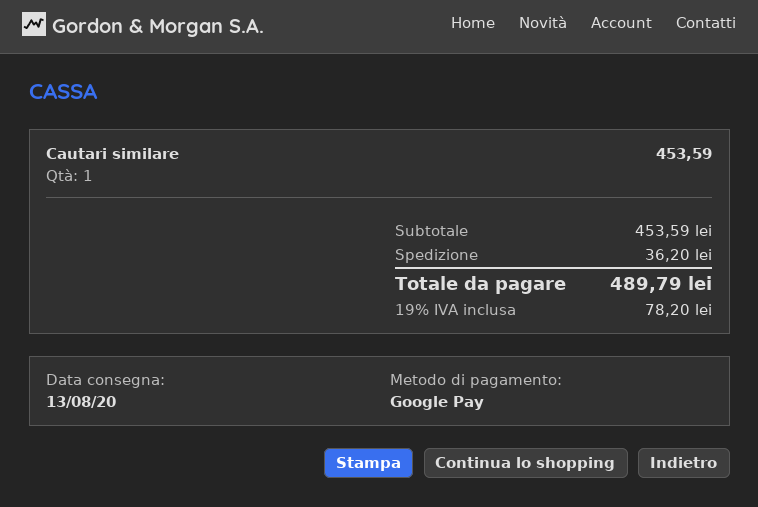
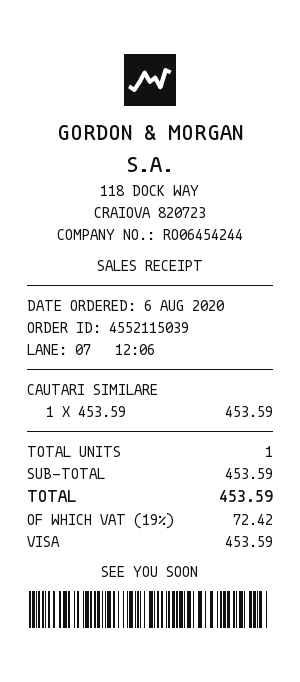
payment method: Google Pay -> Visa
shipping: 36.20 -> none
tax: 19% = 78.20 -> 19% = 72.42
total: 489.79 -> 453.59

